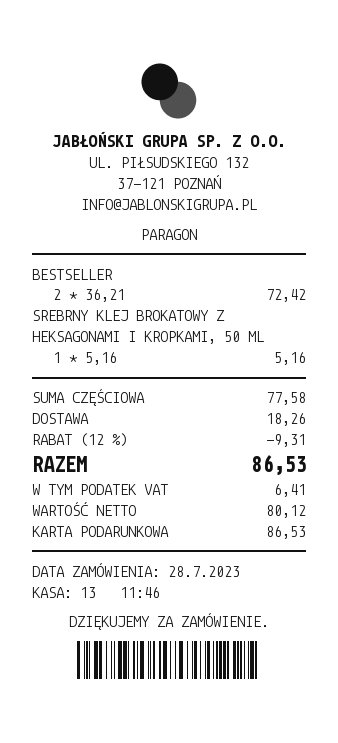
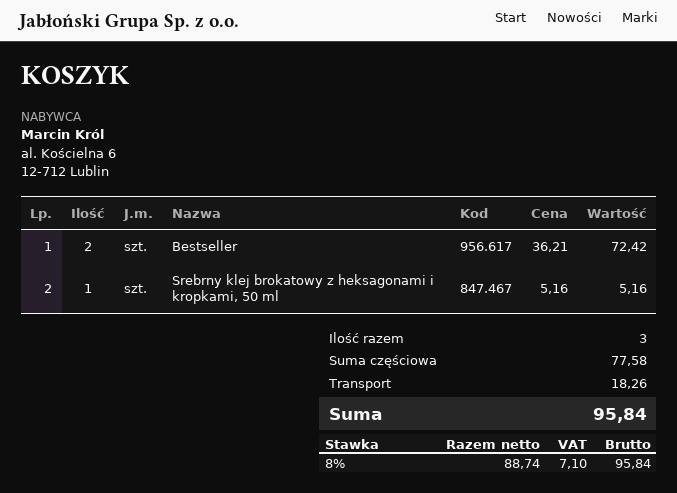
discount: 12% = 9.31 -> none
net: 80.12 -> 88.74
tax: 6.41 -> 7.10
total: 86.53 -> 95.84

